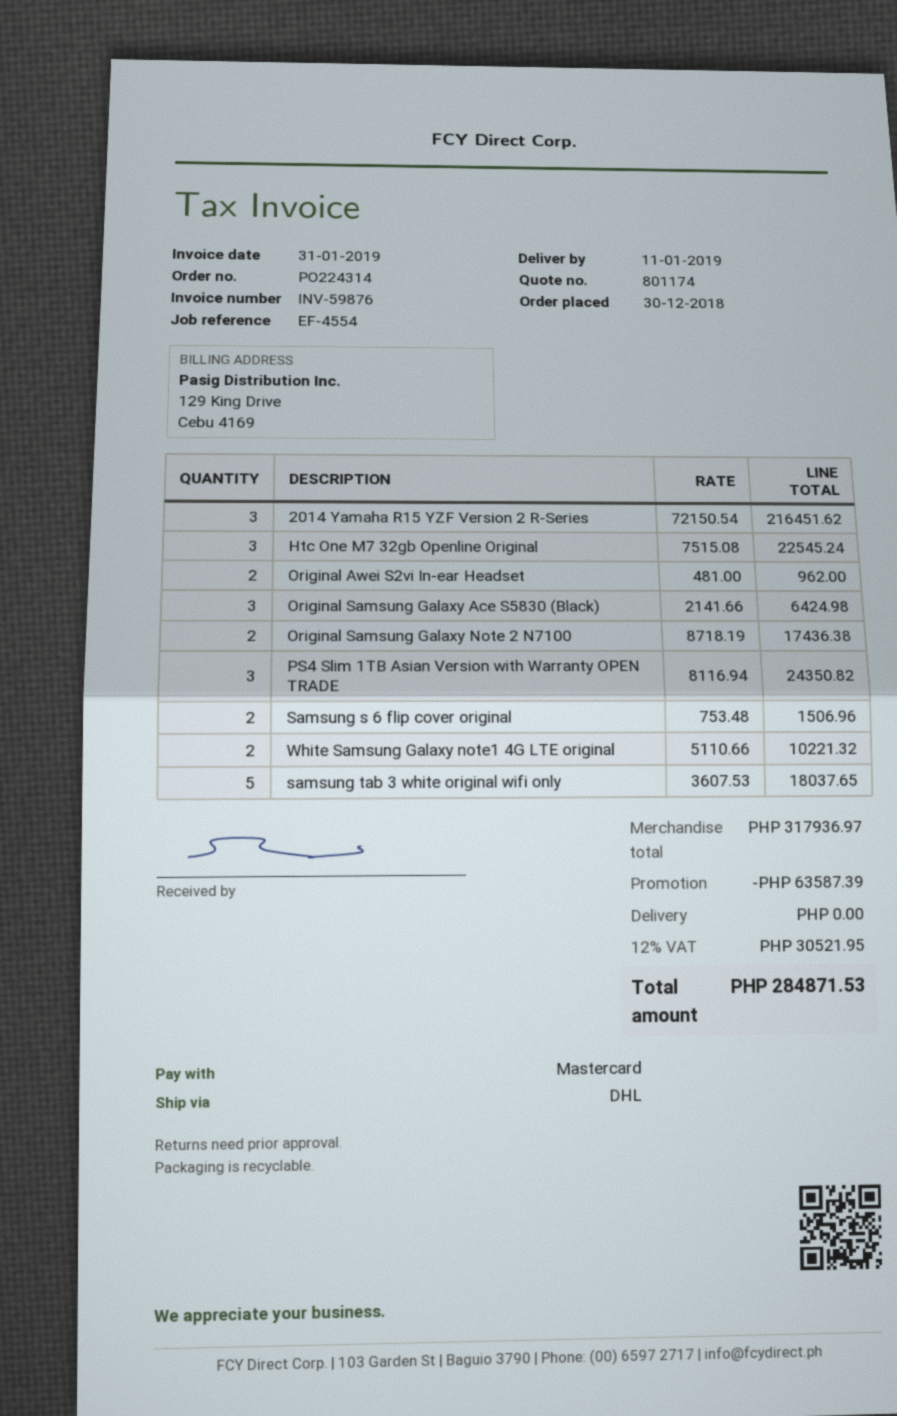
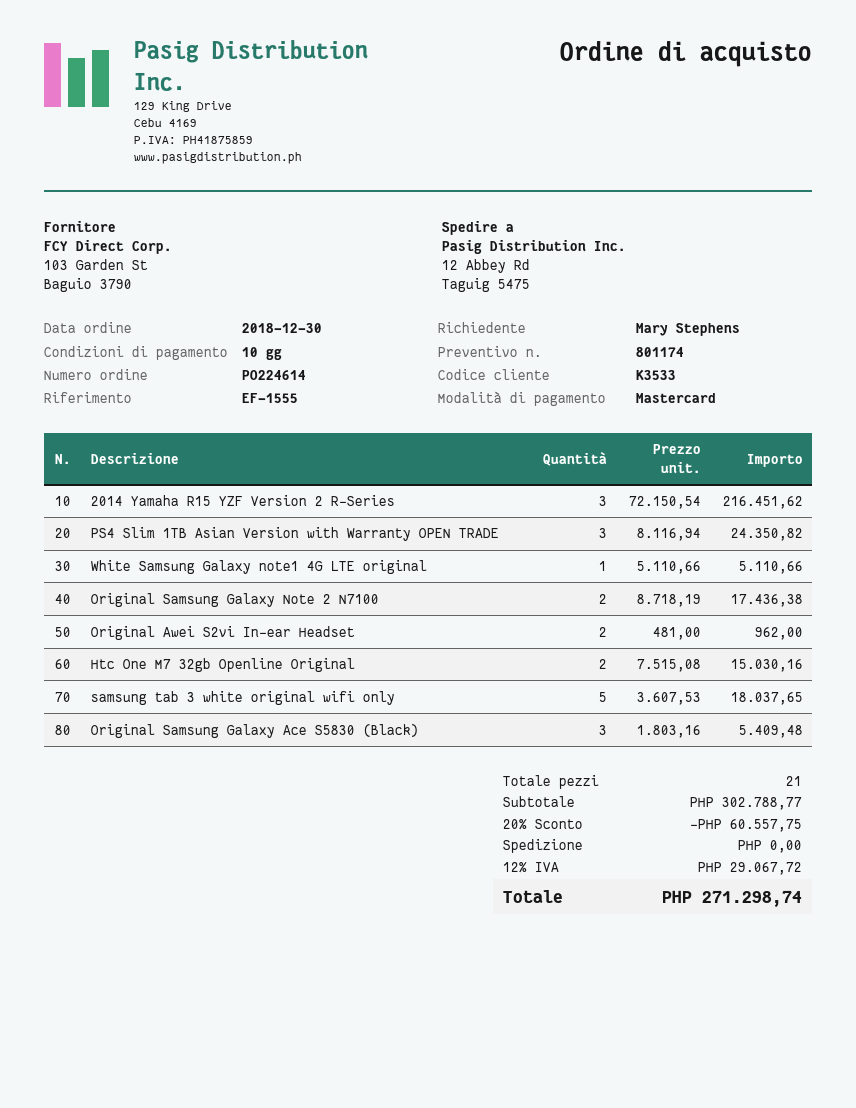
order number: PO224314 -> PO224614
reference: EF-4554 -> EF-1555
Htc One M7 32gb Openline Original: 3 x 7515.08 = 22545.24 -> 2 x 7515.08 = 15030.16
Original Samsung Galaxy Ace S5830 (Black): 3 x 2141.66 = 6424.98 -> 3 x 1803.16 = 5409.48
Samsung s 6 flip cover original: 2 x 753.48 = 1506.96 -> none
White Samsung Galaxy note1 4G LTE original: 2 x 5110.66 = 10221.32 -> 1 x 5110.66 = 5110.66
subtotal: 317936.97 -> 302788.77
discount: 63587.39 -> 60557.75
tax: 12% = 30521.95 -> 12% = 29067.72
total: 284871.53 -> 271298.74

